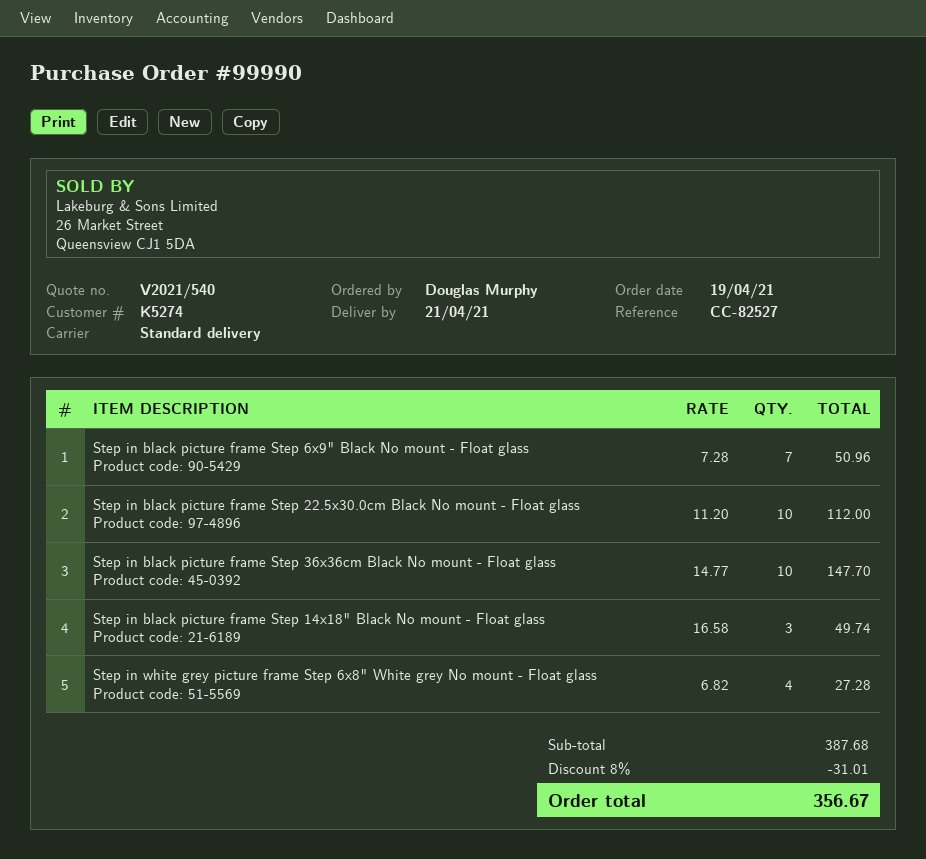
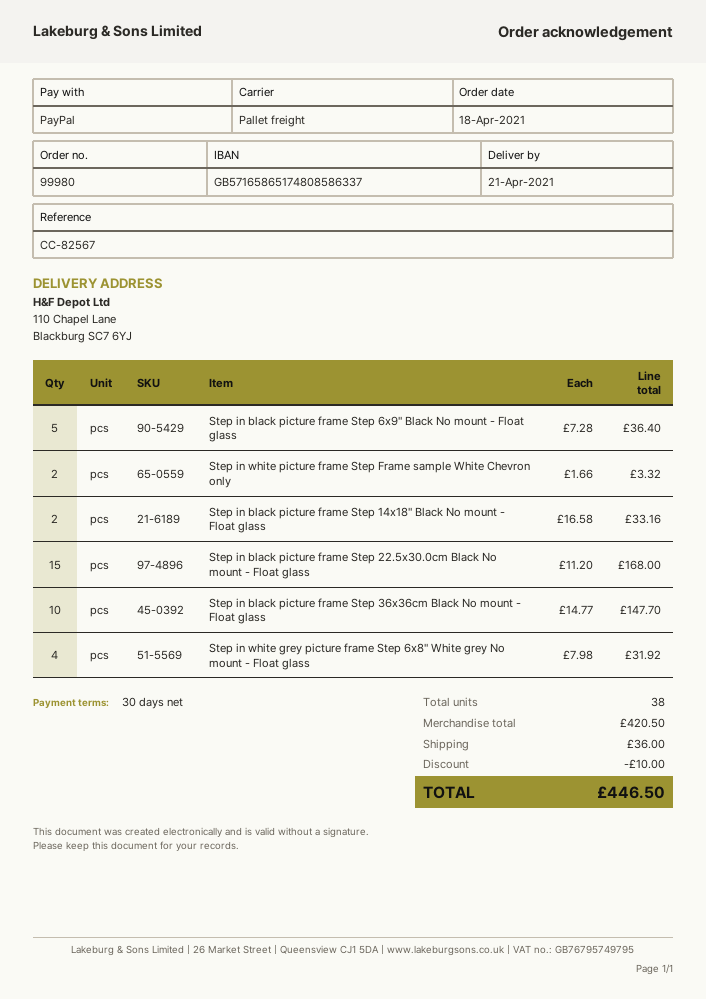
order number: 99990 -> 99980
order date: 2021-04-19 -> 2021-04-18
reference: CC-82527 -> CC-82567
shipping method: standard -> pallet freight
Step in black picture frame Step 6x9" Black No mount - Float glass: 7 x 7.28 = 50.96 -> 5 x 7.28 = 36.40
Step in black picture frame Step 22.5x30.0cm Black No mount - Float glass: 10 x 11.20 = 112.00 -> 15 x 11.20 = 168.00
Step in black picture frame Step 14x18" Black No mount - Float glass: 3 x 16.58 = 49.74 -> 2 x 16.58 = 33.16
Step in white grey picture frame Step 6x8" White grey No mount - Float glass: 4 x 6.82 = 27.28 -> 4 x 7.98 = 31.92
Step in white picture frame Step Frame sample White Chevron only: none -> 2 x 1.66 = 3.32
subtotal: 387.68 -> 420.50
discount: 31.01 -> 10.00
shipping: none -> 36.00
total: 356.67 -> 446.50

